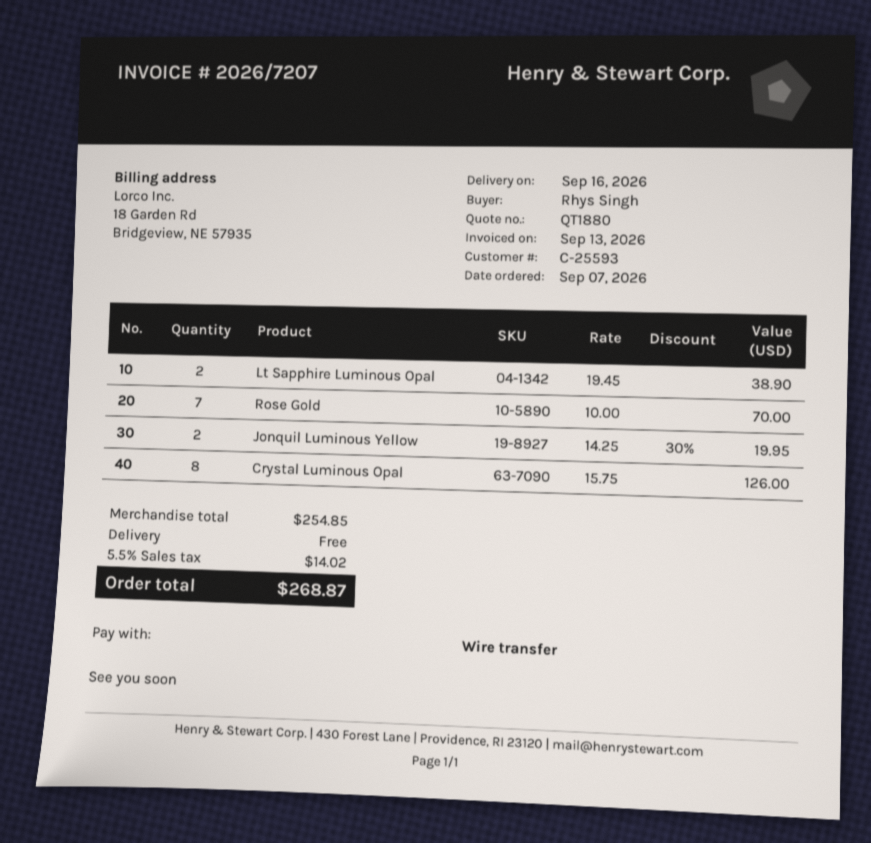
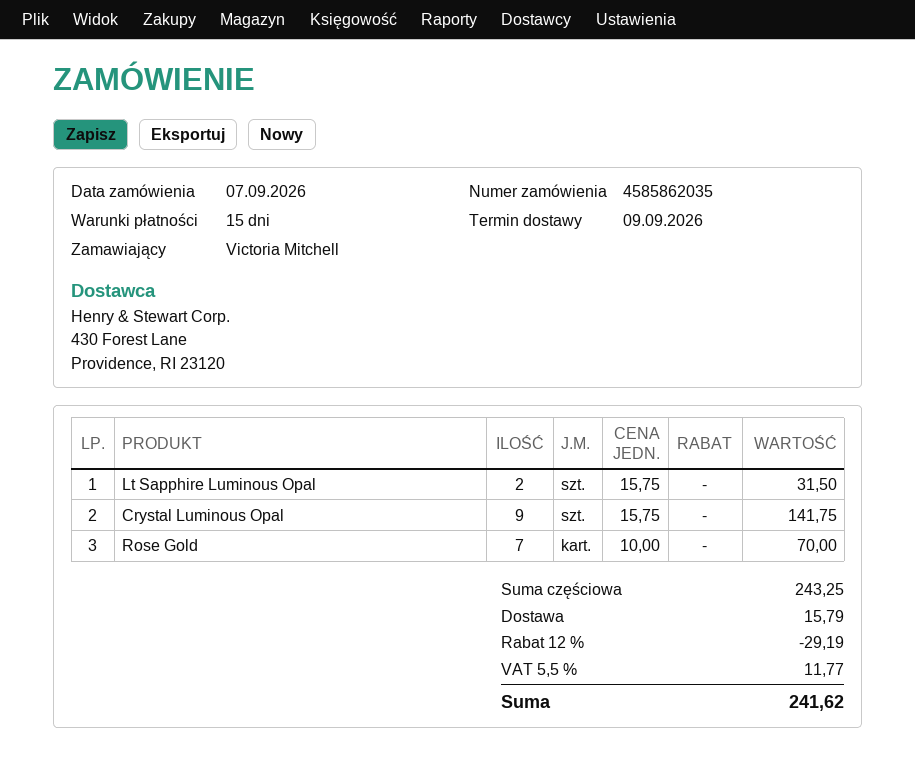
delivery date: 2026-09-16 -> 2026-09-09
ordered by: Rhys Singh -> Victoria Mitchell
Lt Sapphire Luminous Opal: 2 x 19.45 = 38.90 -> 2 x 15.75 = 31.50
Jonquil Luminous Yellow: 2 x 14.25 - 30% = 19.95 -> none
Crystal Luminous Opal: 8 x 15.75 = 126.00 -> 9 x 15.75 = 141.75
subtotal: 254.85 -> 243.25
discount: none -> 12% = 29.19
shipping: 0.00 -> 15.79
tax: 5.5% = 14.02 -> 5.5% = 11.77
total: 268.87 -> 241.62

